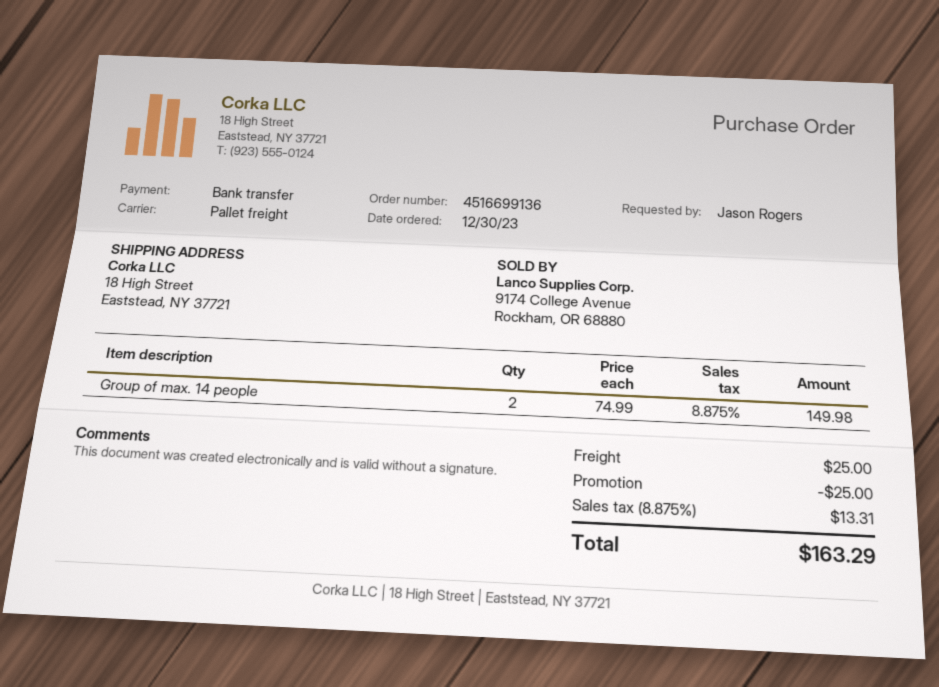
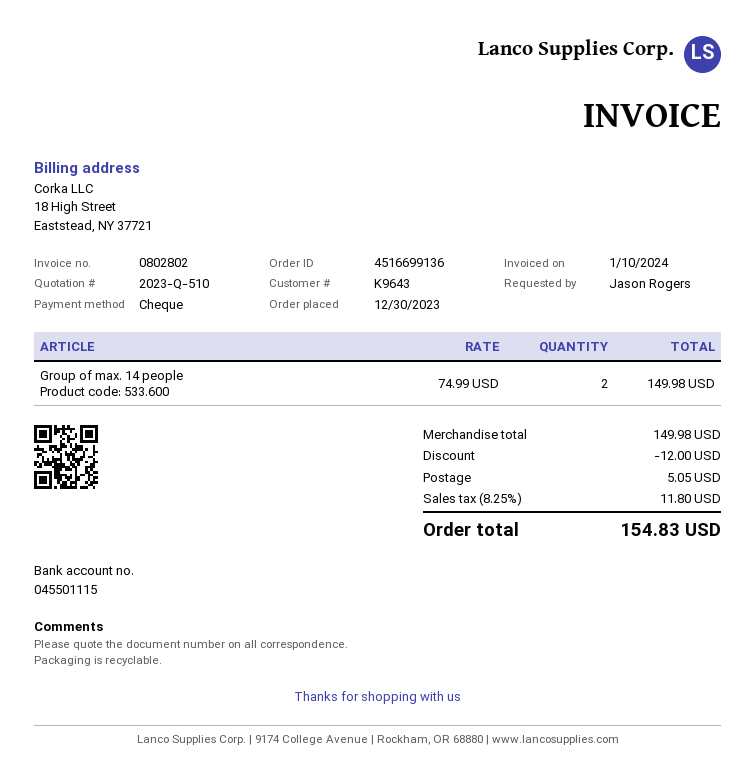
payment method: bank transfer -> cheque
discount: 25.00 -> 12.00
shipping: 25.00 -> 5.05
tax: 8.875% = 13.31 -> 8.25% = 11.80
total: 163.29 -> 154.83

